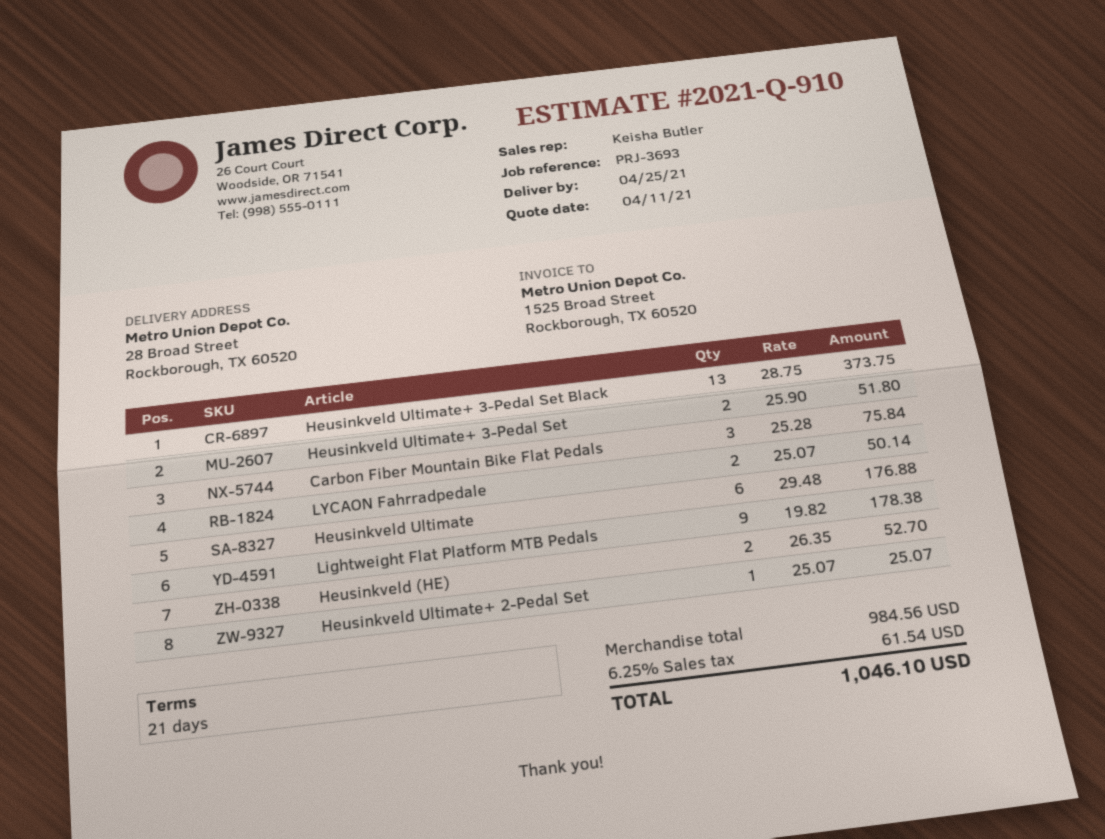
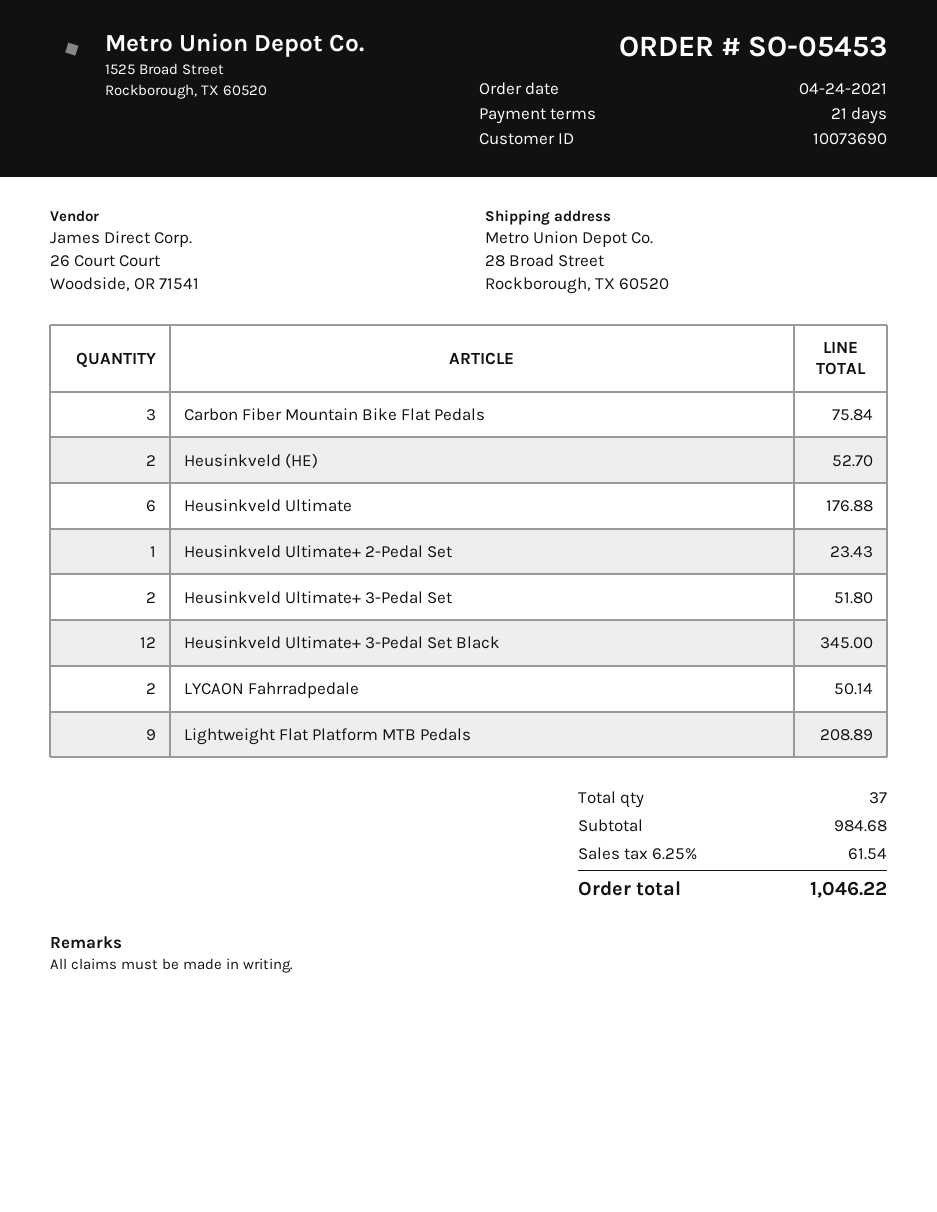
Heusinkveld Ultimate+ 3-Pedal Set Black: 13 for 373.75 -> 12 for 345.00
Lightweight Flat Platform MTB Pedals: 9 for 178.38 -> 9 for 208.89
Heusinkveld Ultimate+ 2-Pedal Set: 1 for 25.07 -> 1 for 23.43
subtotal: 984.56 -> 984.68
total: 1046.10 -> 1046.22

